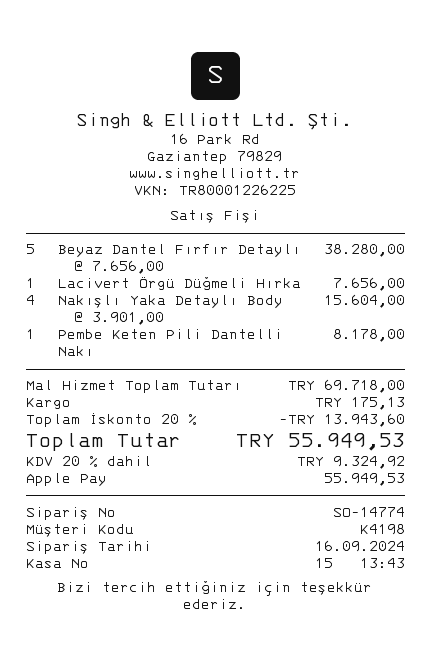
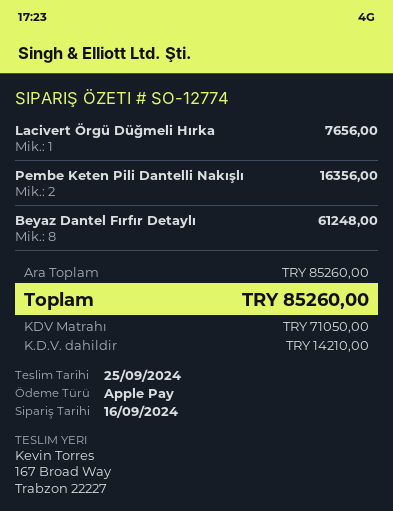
order number: SO-14774 -> SO-12774
Beyaz Dantel Fırfır Detaylı: 5 for 38280.00 -> 8 for 61248.00
Nakışlı Yaka Detaylı Body: 4 for 15604.00 -> none
Pembe Keten Pili Dantelli Nakı: 1 for 8178.00 -> 2 for 16356.00
subtotal: 69718.00 -> 85260.00
discount: 20% = 13943.60 -> none
shipping: 175.13 -> none
tax: 9324.92 -> 14210.00
total: 55949.53 -> 85260.00

